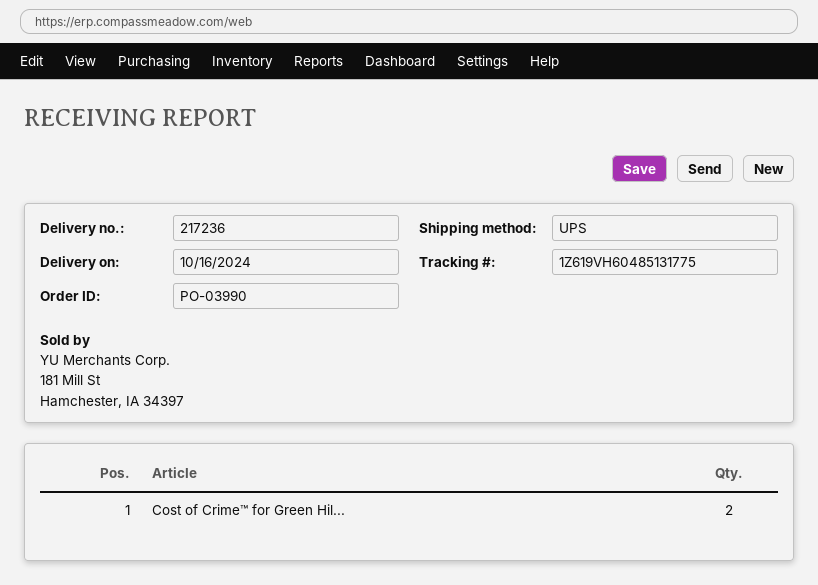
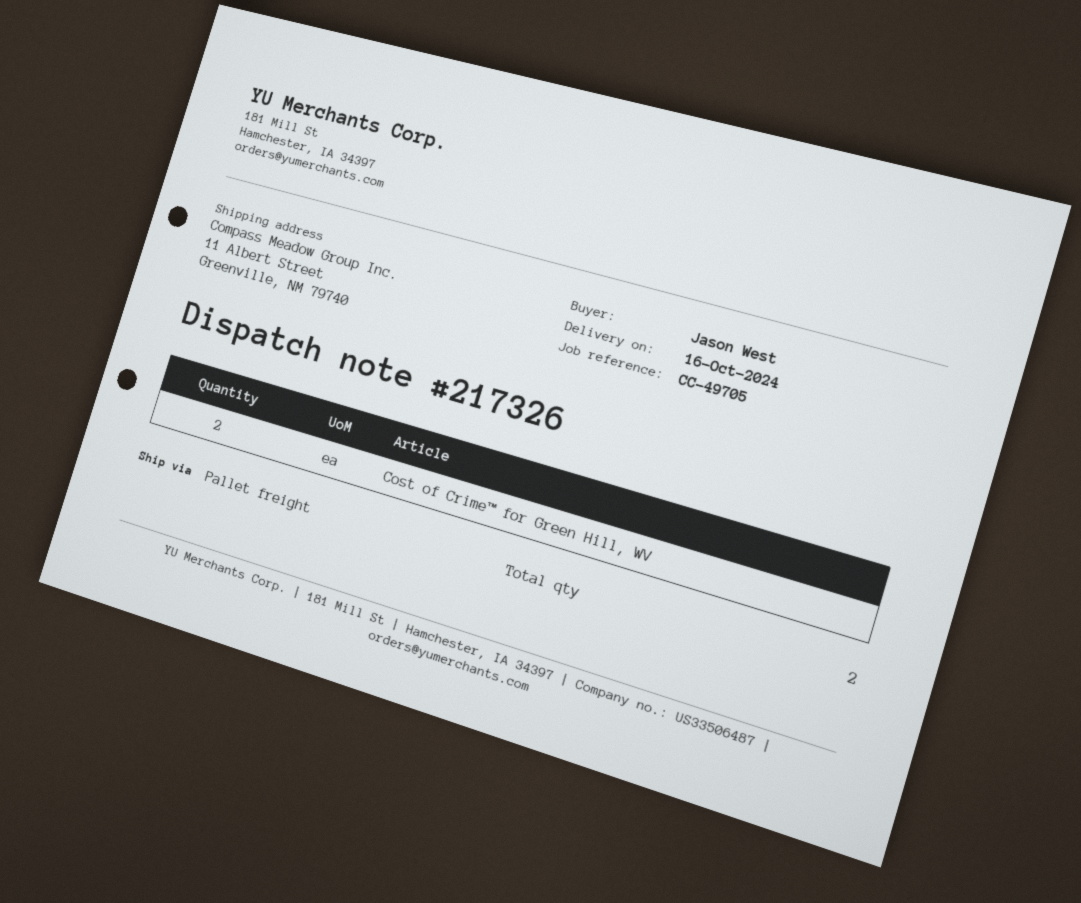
delivery note number: 217236 -> 217326
shipping method: UPS -> pallet freight

